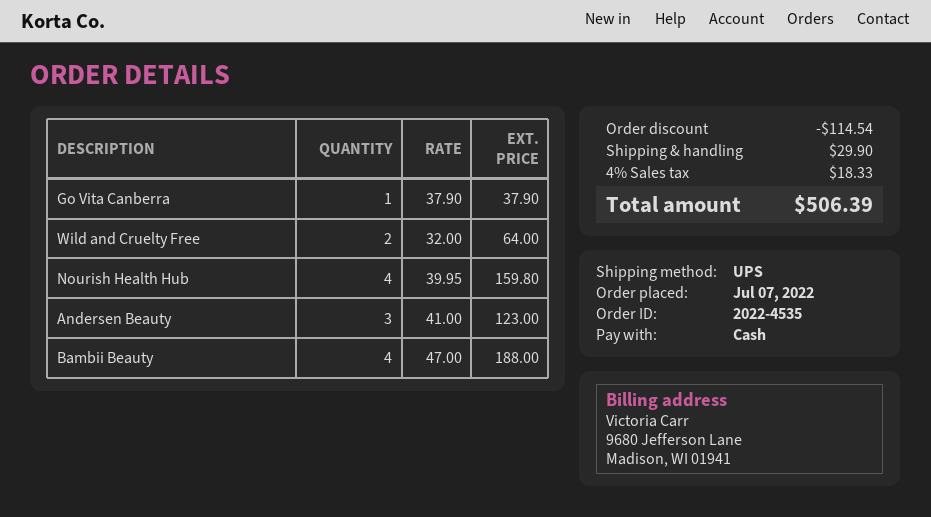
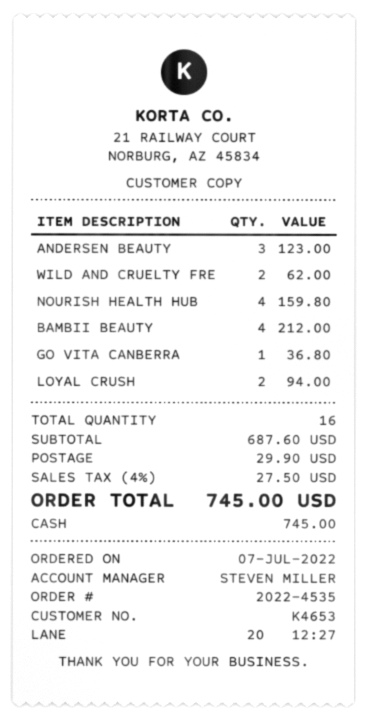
Go Vita Canberra: 1 for 37.90 -> 1 for 36.80
Wild and Cruelty Free: 2 for 64.00 -> 2 for 62.00
Bambii Beauty: 4 for 188.00 -> 4 for 212.00
LOYAL CRUSH: none -> 2 for 94.00
discount: 114.54 -> none
tax: 4% = 18.33 -> 4% = 27.50
total: 506.39 -> 745.00

